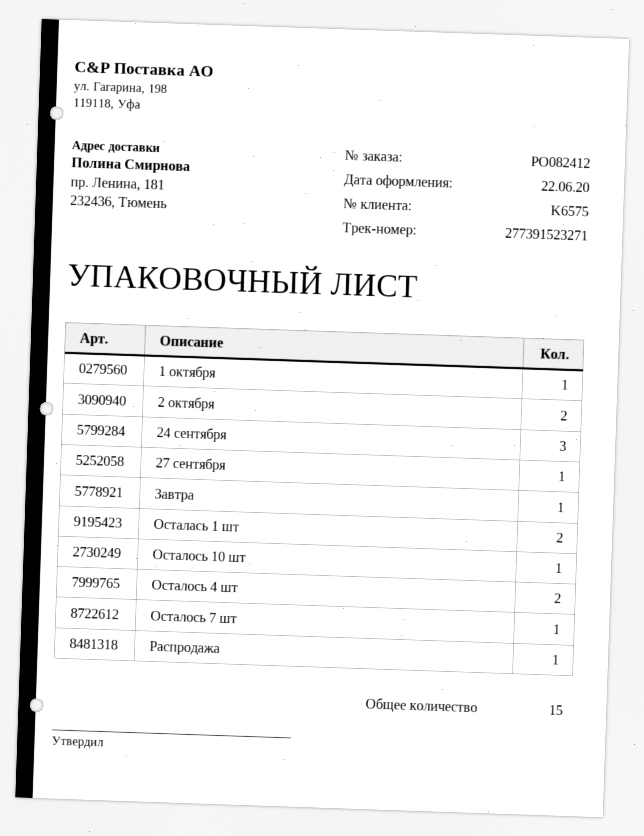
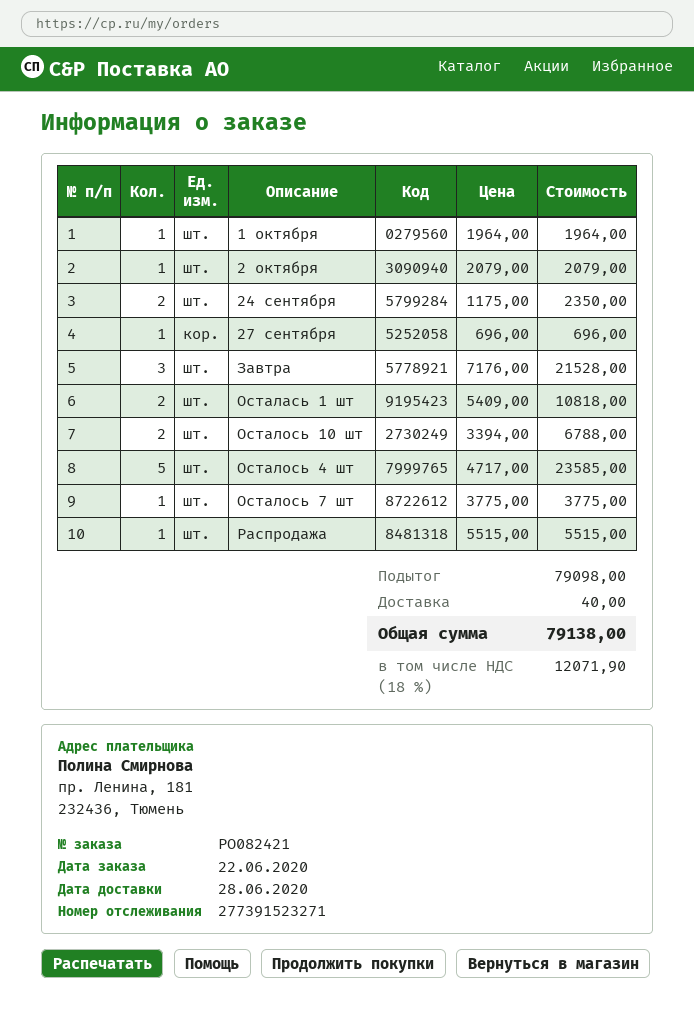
order number: PO082412 -> PO082421
2 октября: 2 -> 1
24 сентября: 3 -> 2
Завтра: 1 -> 3
Осталось 10 шт: 1 -> 2
Осталось 4 шт: 2 -> 5

